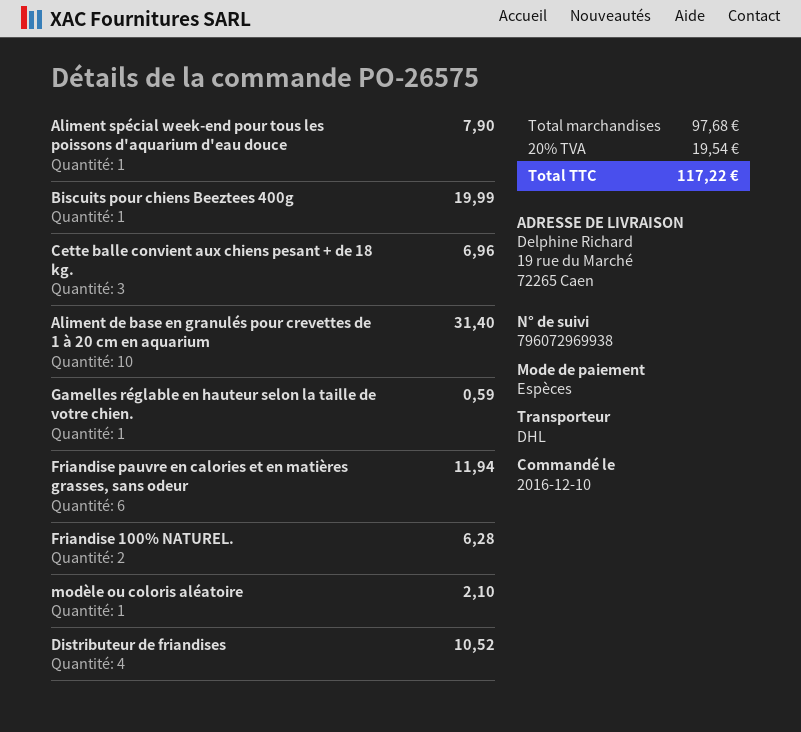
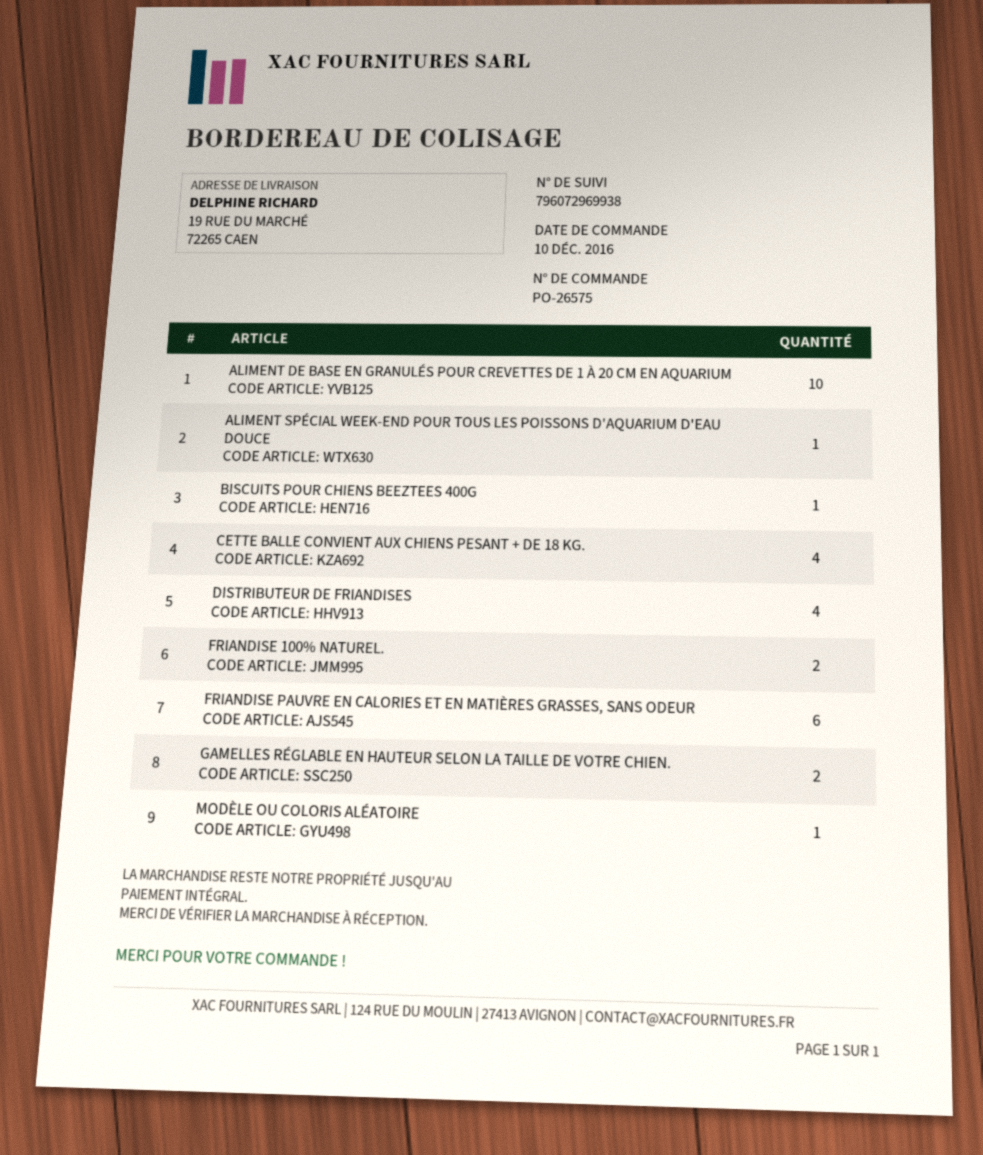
Cette balle convient aux chiens pesant + de 18 kg.: 3 -> 4
Gamelles réglable en hauteur selon la taille de votre chien.: 1 -> 2

